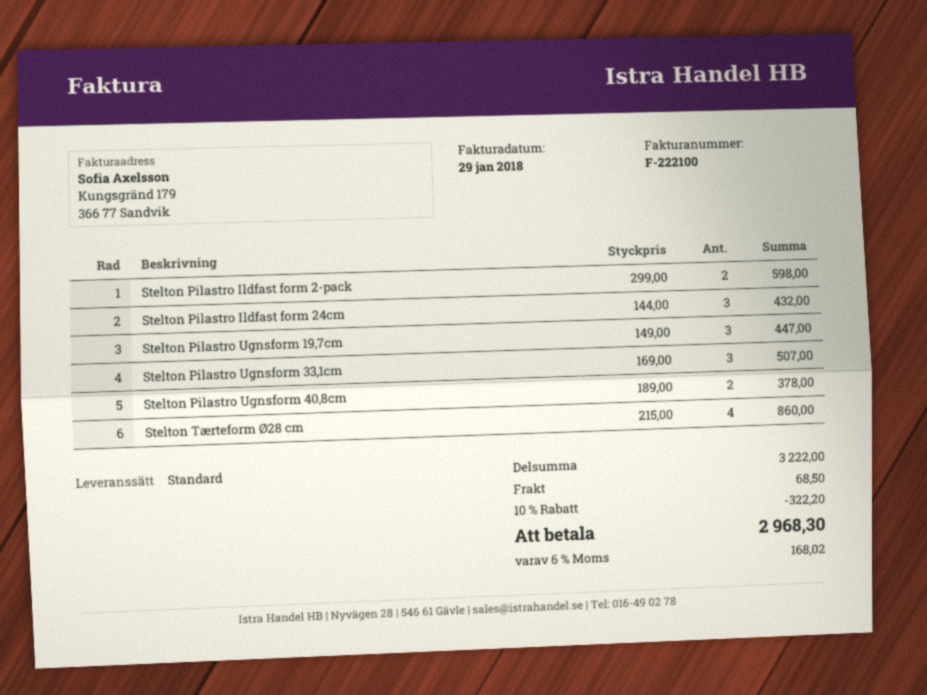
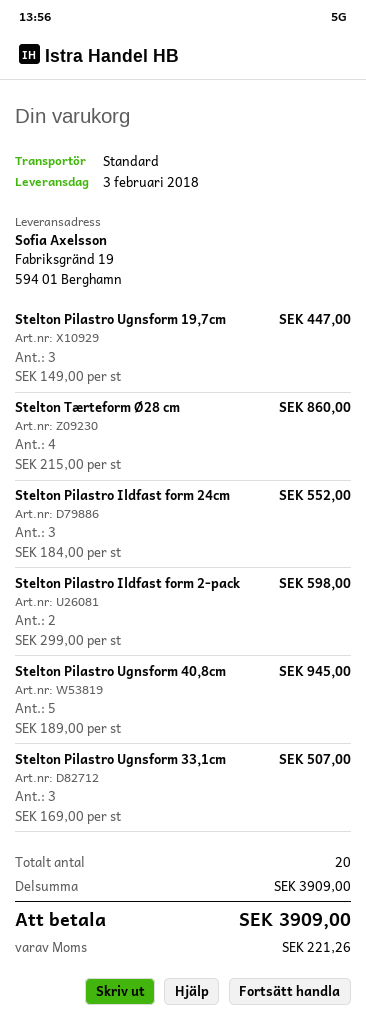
Stelton Pilastro Ildfast form 24cm: 3 x 144.00 = 432.00 -> 3 x 184.00 = 552.00
Stelton Pilastro Ugnsform 40,8cm: 2 x 189.00 = 378.00 -> 5 x 189.00 = 945.00
subtotal: 3222.00 -> 3909.00
discount: 10% = 322.20 -> none
shipping: 68.50 -> none
tax: 168.02 -> 221.26
total: 2968.30 -> 3909.00

